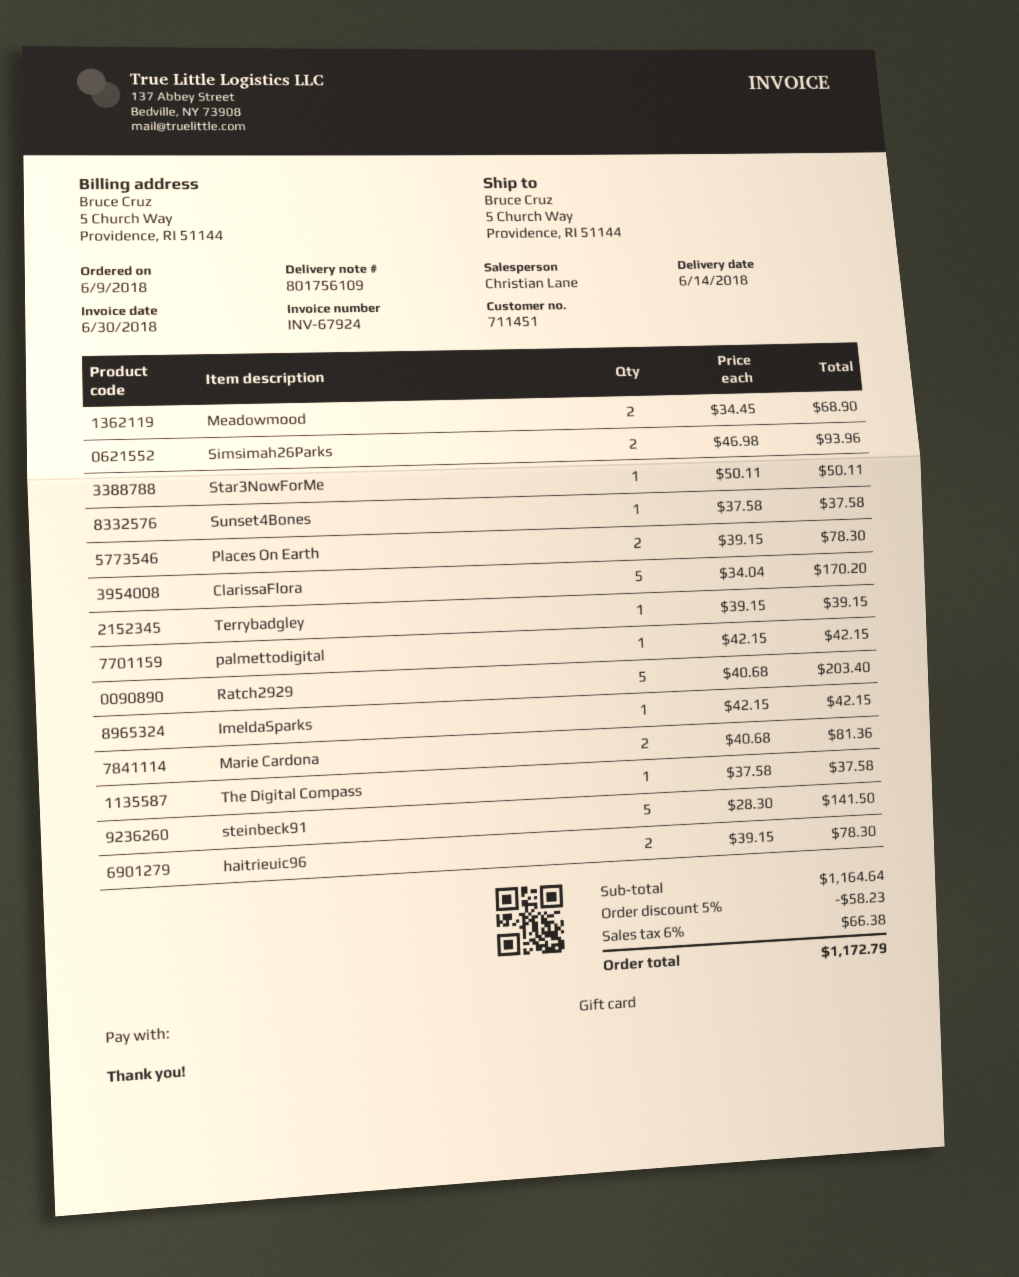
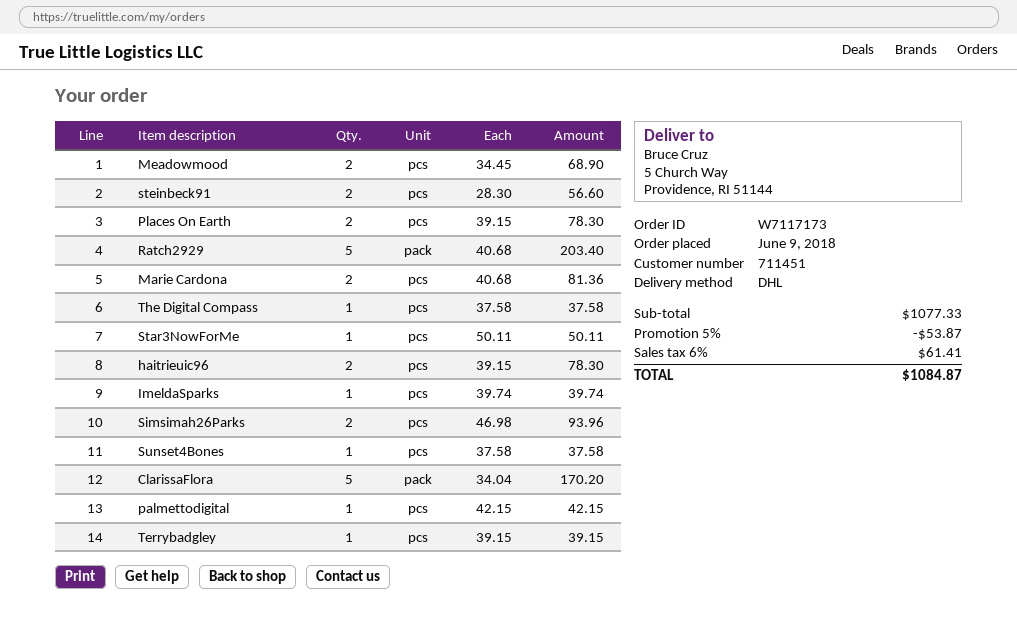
ImeldaSparks: 1 x 42.15 = 42.15 -> 1 x 39.74 = 39.74
steinbeck91: 5 x 28.30 = 141.50 -> 2 x 28.30 = 56.60
subtotal: 1164.64 -> 1077.33
discount: 5% = 58.23 -> 5% = 53.87
tax: 6% = 66.38 -> 6% = 61.41
total: 1172.79 -> 1084.87

